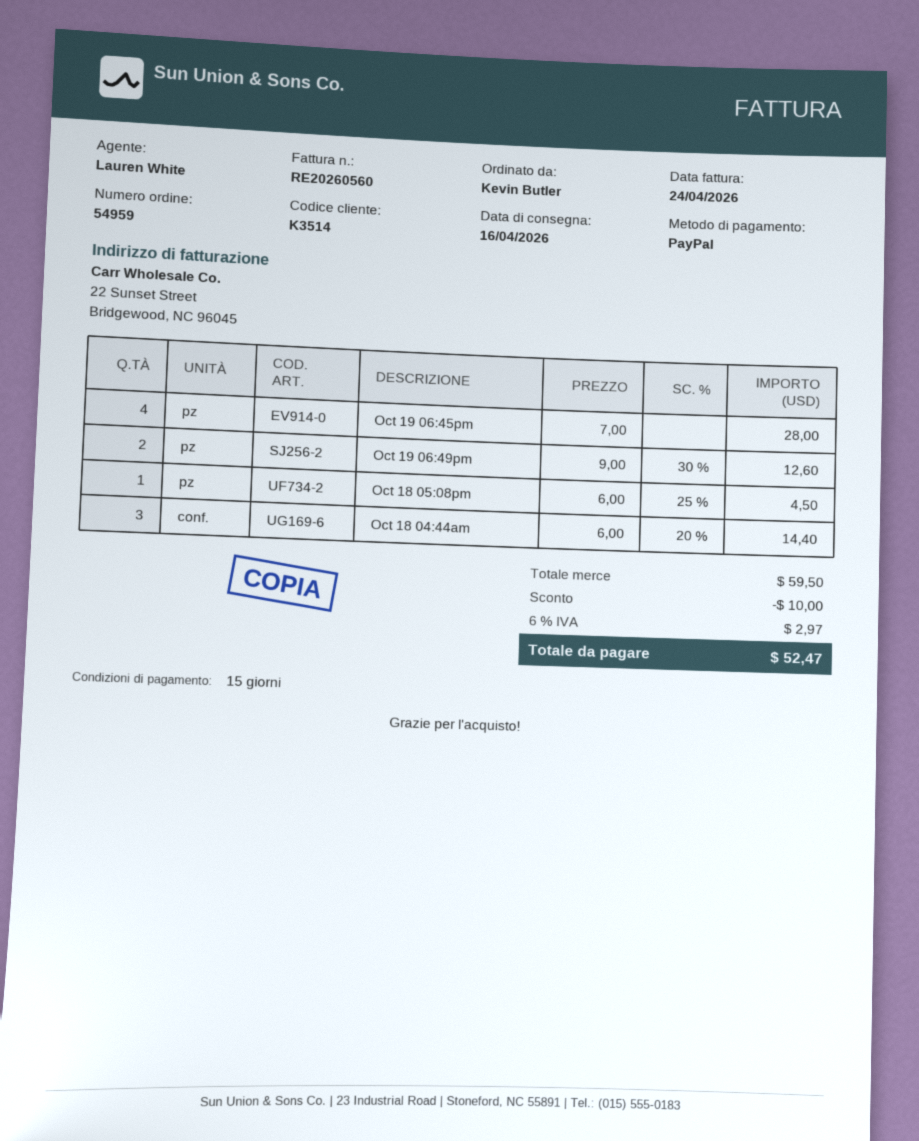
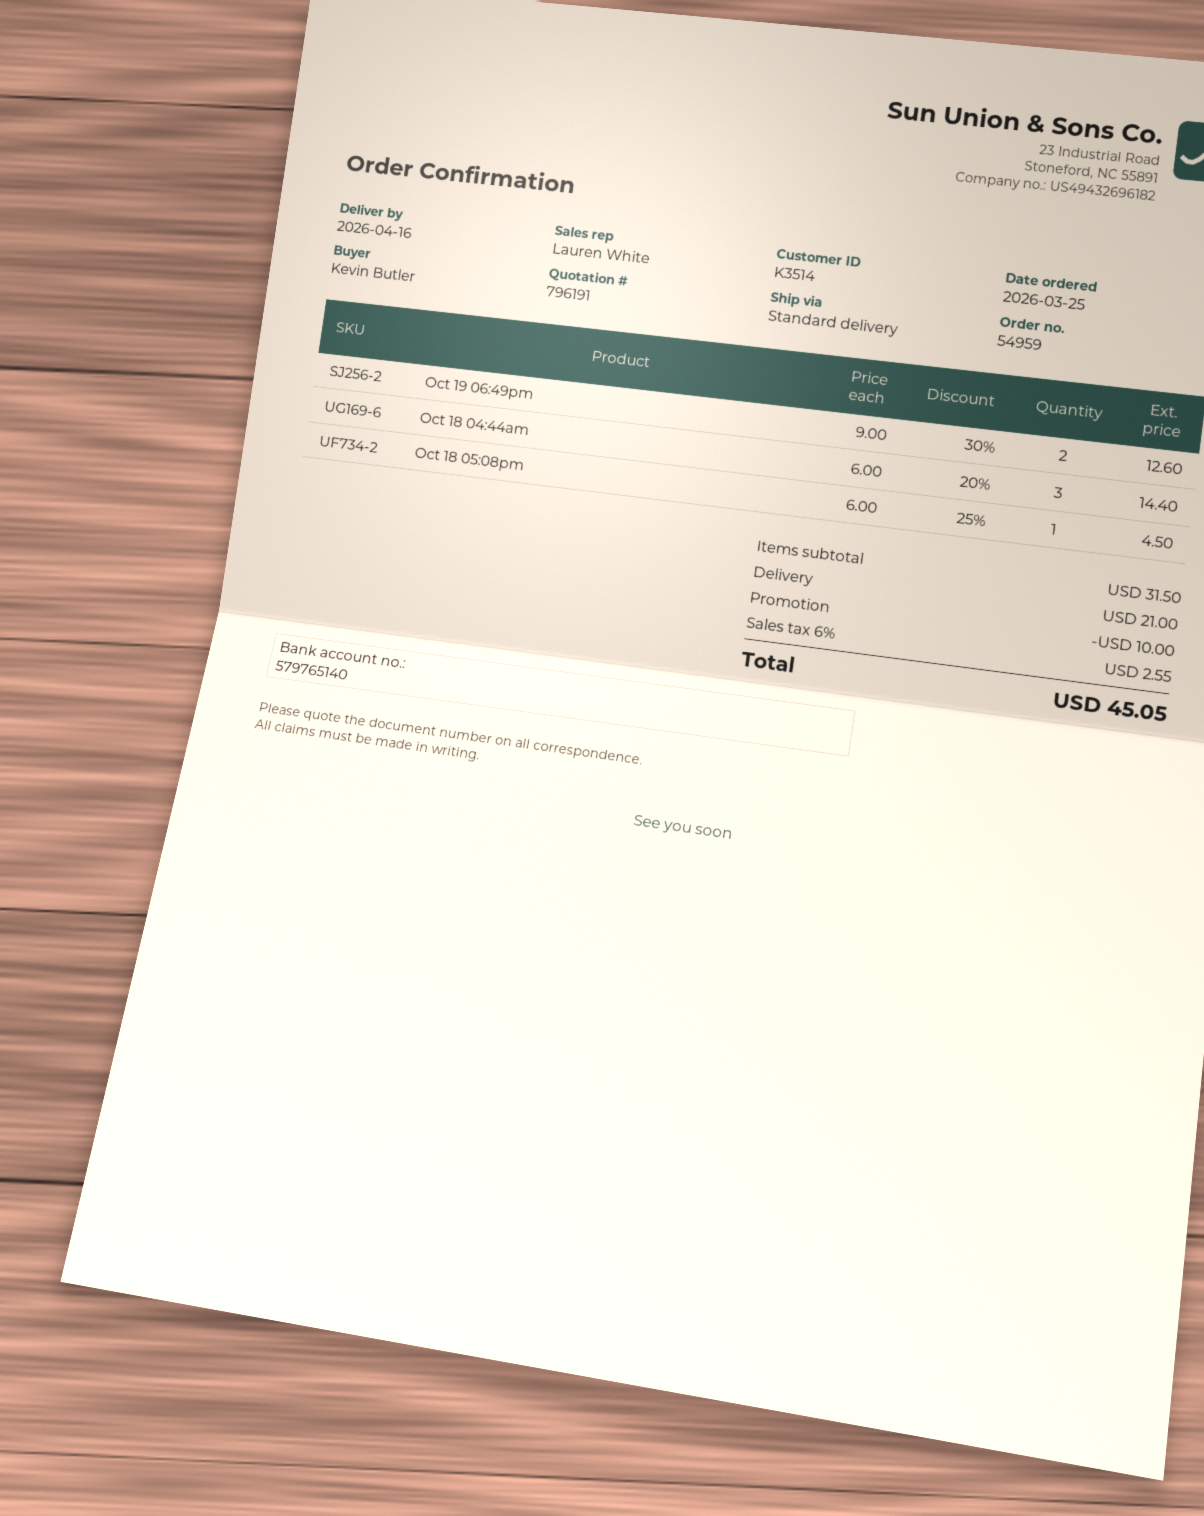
Oct 19 06:45pm: 4 x 7.00 = 28.00 -> none
subtotal: 59.50 -> 31.50
shipping: none -> 21.00
tax: 6% = 2.97 -> 6% = 2.55
total: 52.47 -> 45.05

